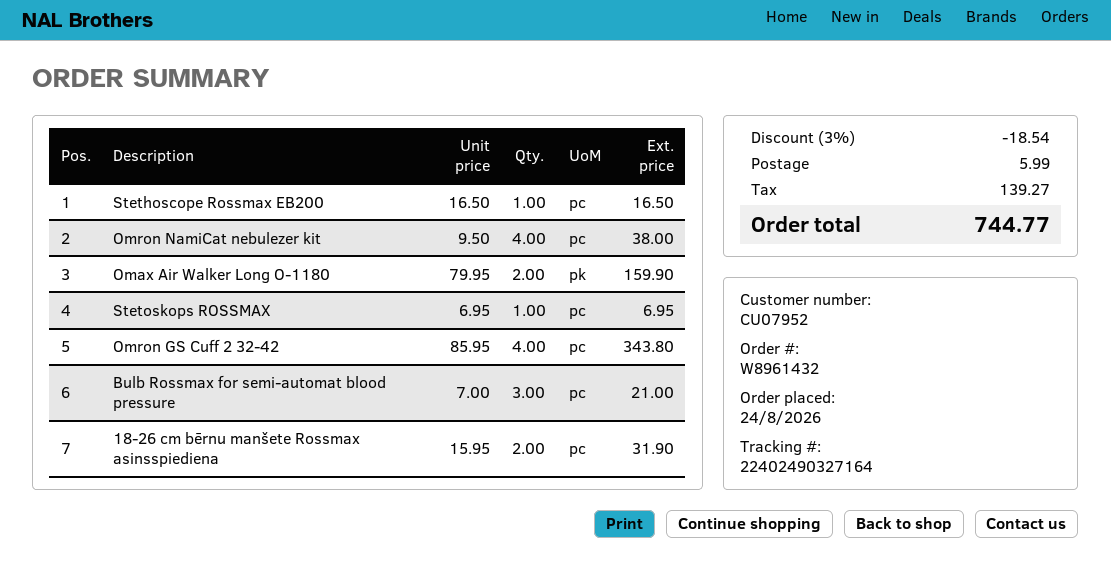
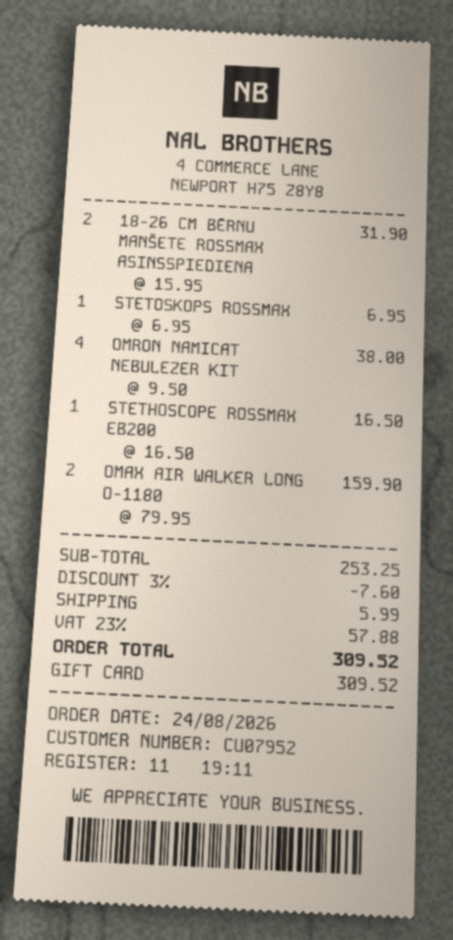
Omron GS Cuff 2 32-42: 4 x 85.95 = 343.80 -> none
Bulb Rossmax for semi-automat blood pressure: 3 x 7.00 = 21.00 -> none
discount: 3% = 18.54 -> 3% = 7.60
tax: 139.27 -> 57.88
total: 744.77 -> 309.52

